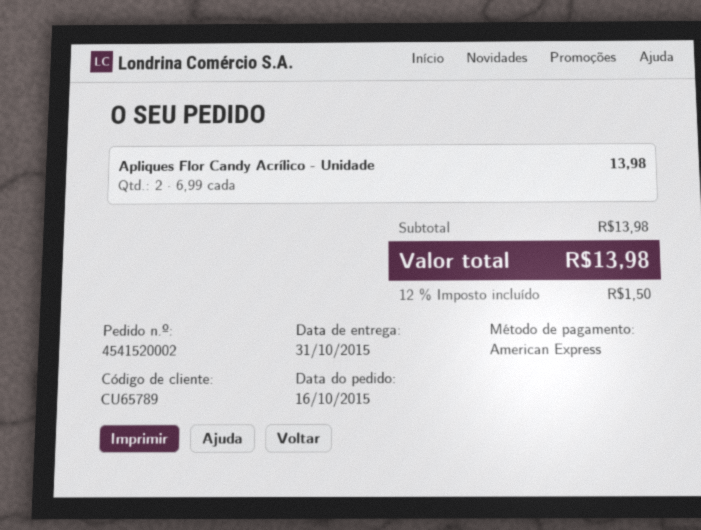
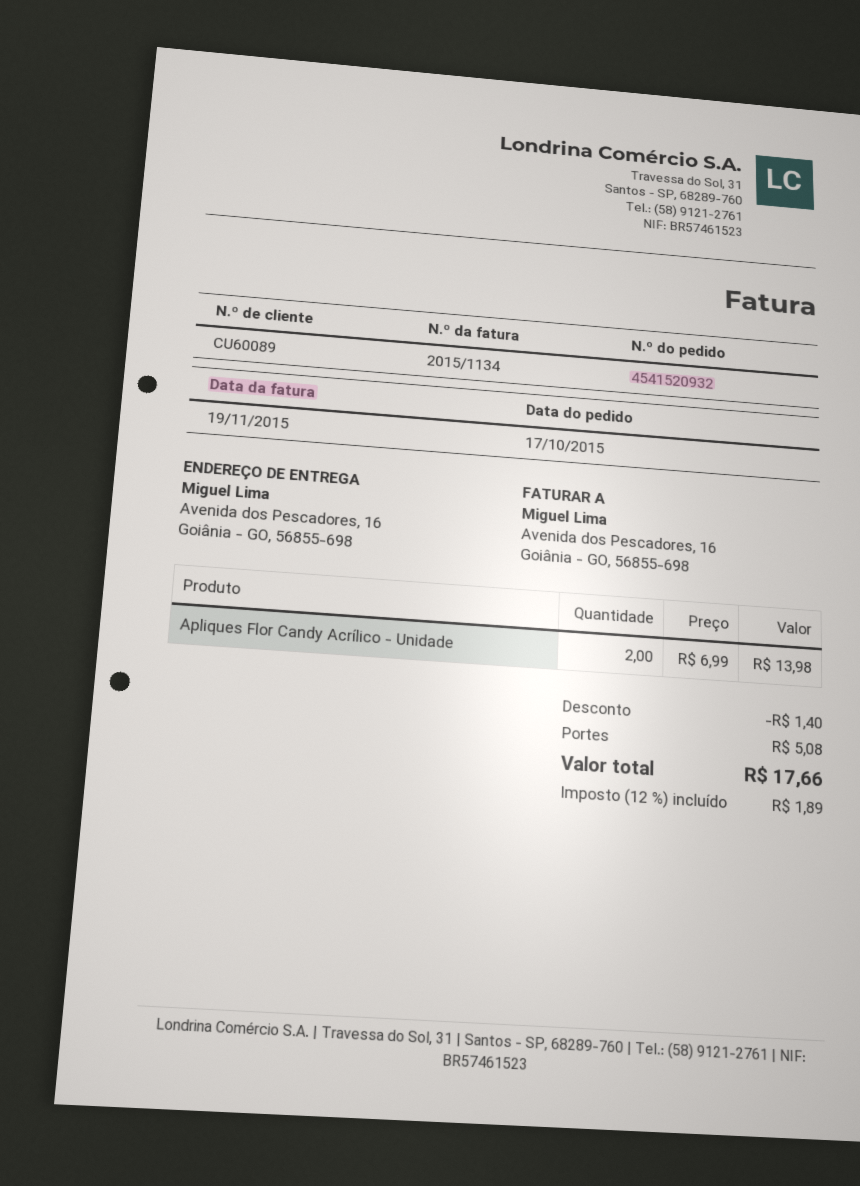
order number: 4541520002 -> 4541520932
order date: 2015-10-16 -> 2015-10-17
customer number: CU65789 -> CU60089
discount: none -> 1.40
shipping: none -> 5.08
tax: 12% = 1.50 -> 12% = 1.89
total: 13.98 -> 17.66

